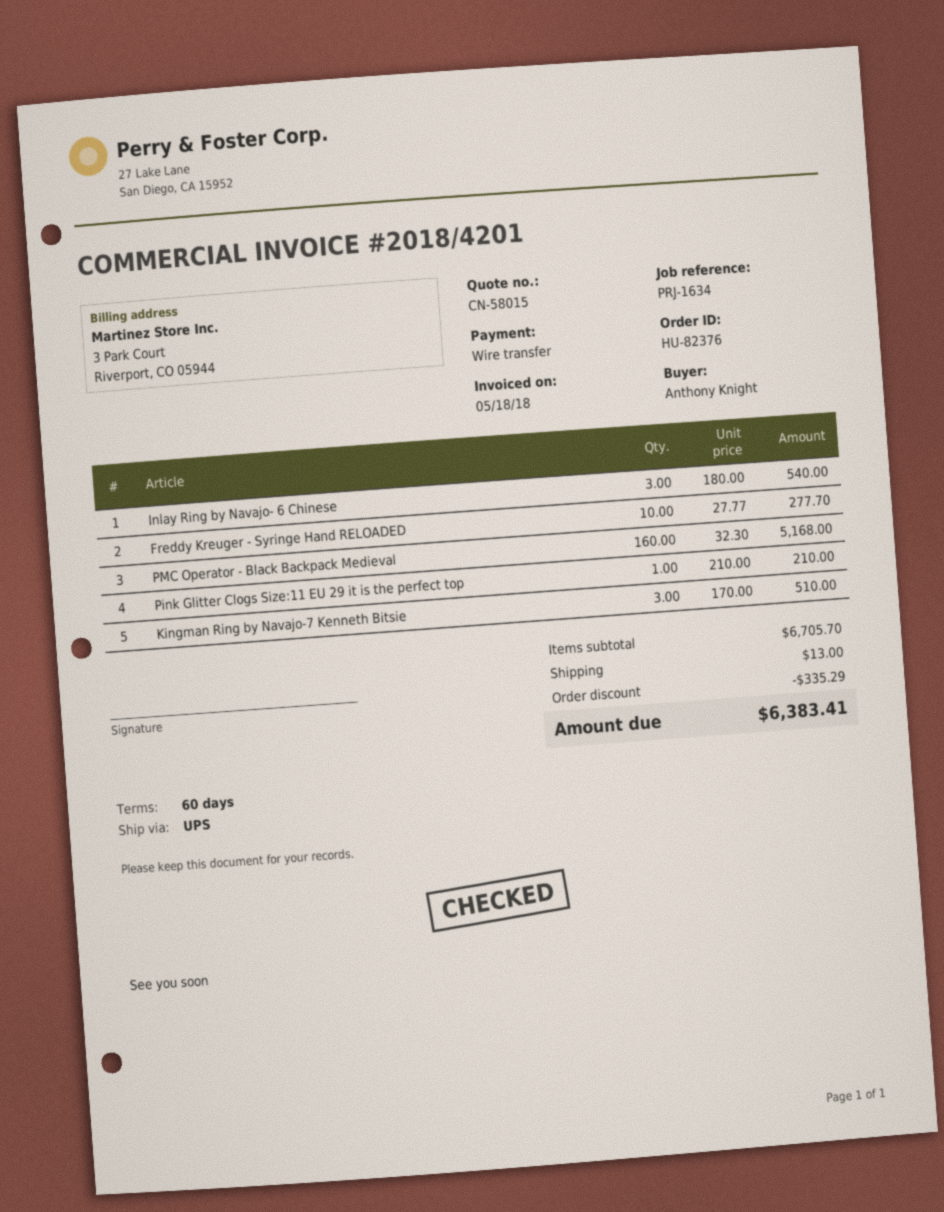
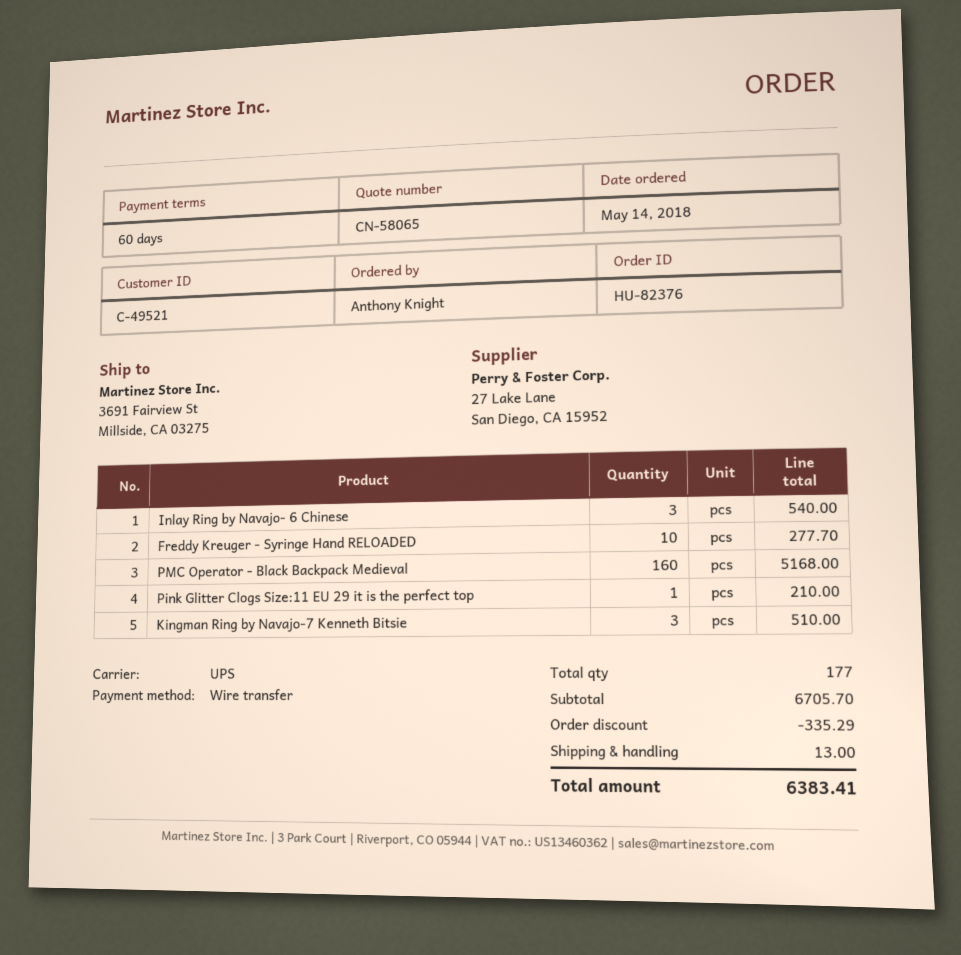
quote number: CN-58015 -> CN-58065

